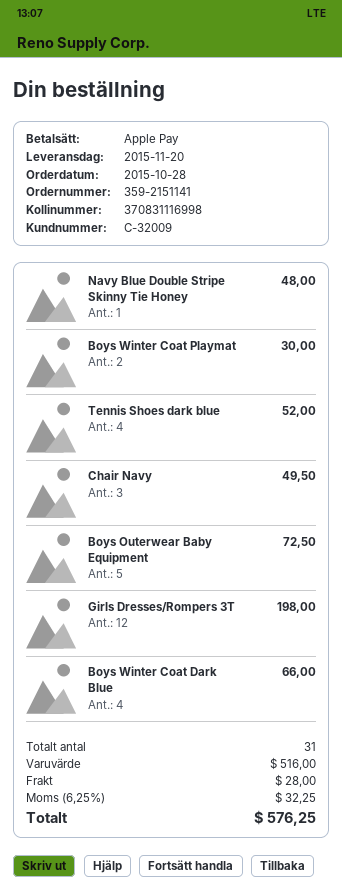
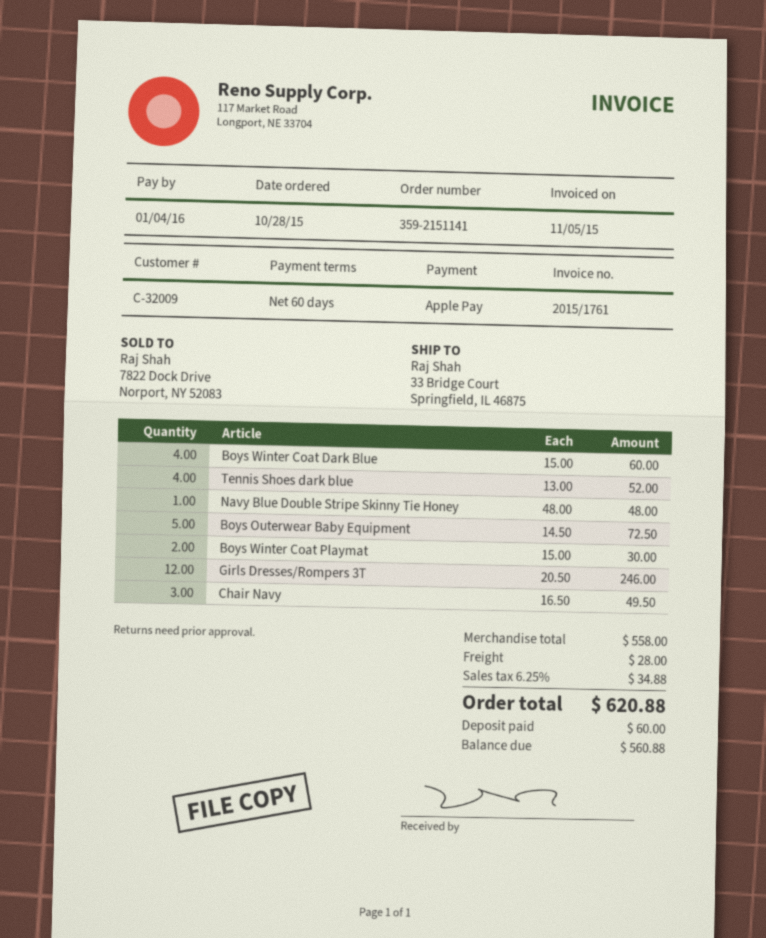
Girls Dresses/Rompers 3T: 12 for 198.00 -> 12 for 246.00
Boys Winter Coat Dark Blue: 4 for 66.00 -> 4 for 60.00
subtotal: 516.00 -> 558.00
tax: 6.25% = 32.25 -> 6.25% = 34.88
total: 576.25 -> 620.88

